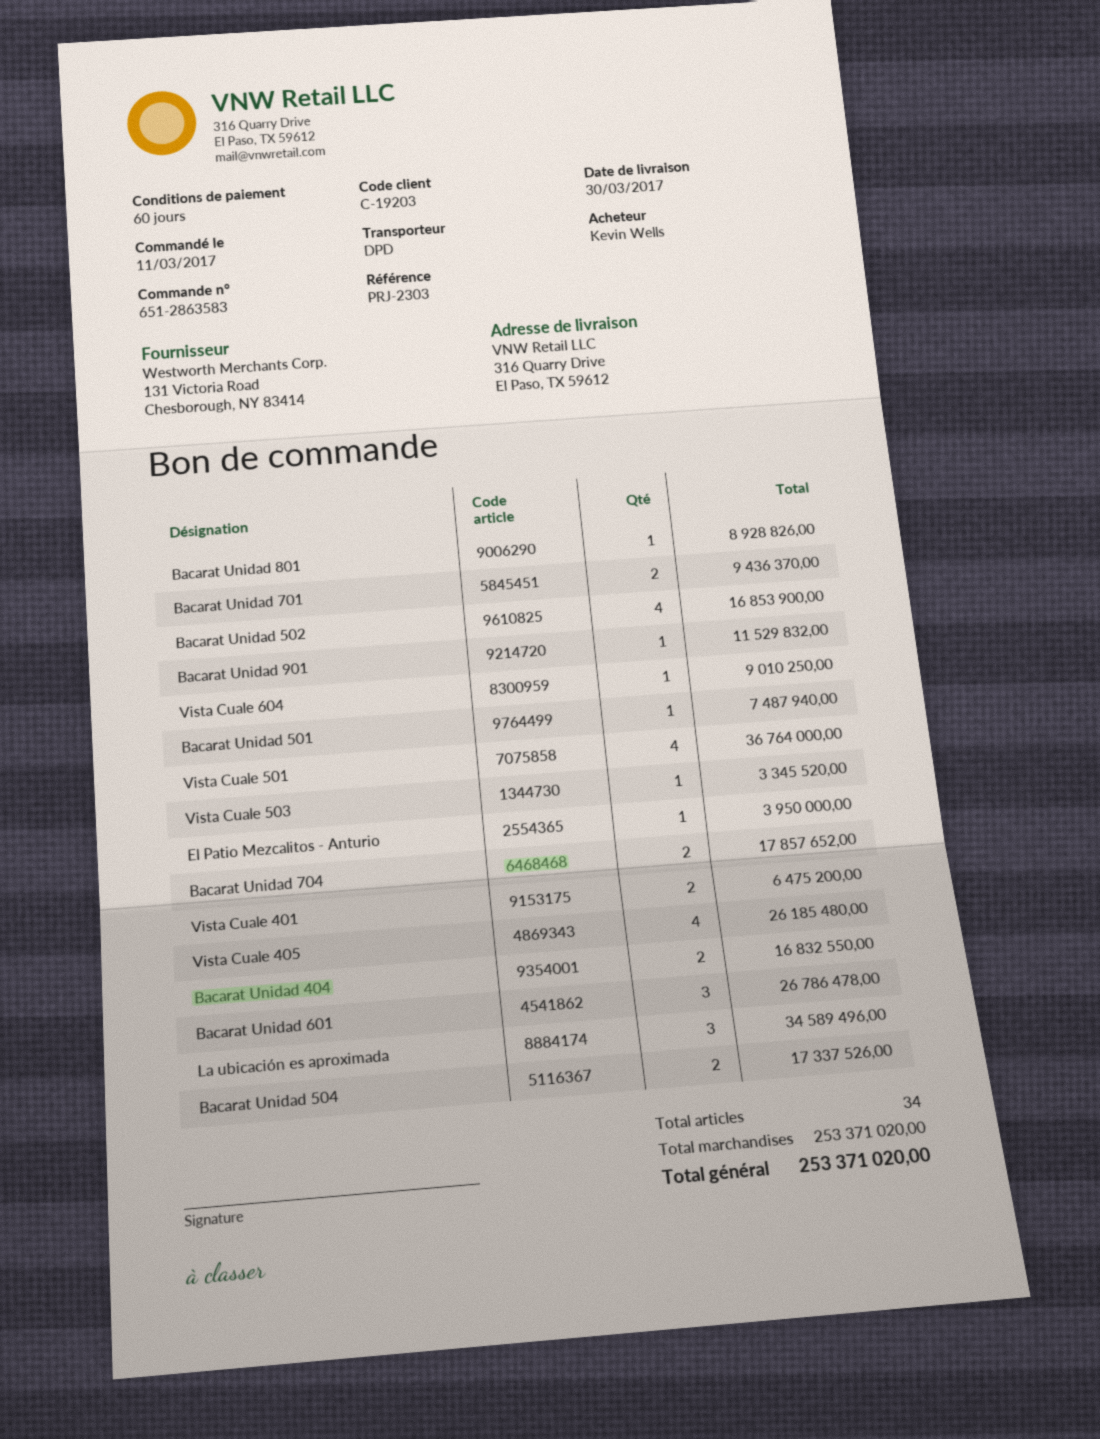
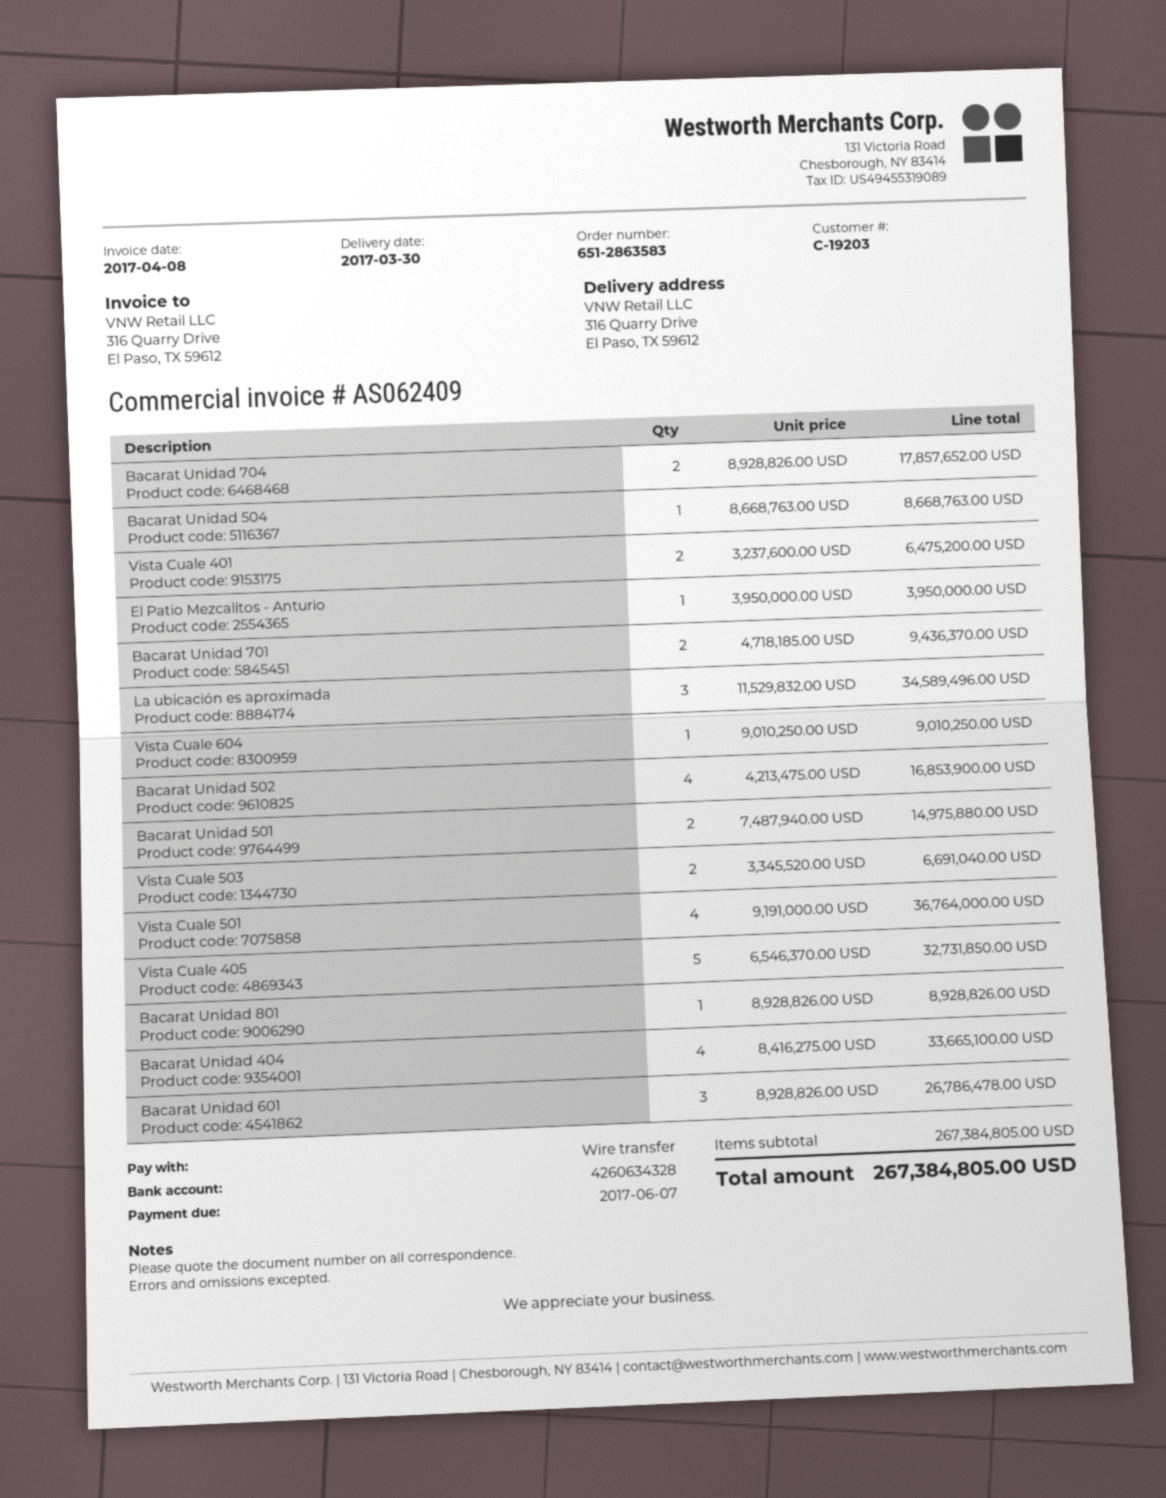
Bacarat Unidad 901: 1 for 11529832.00 -> none
Bacarat Unidad 501: 1 for 7487940.00 -> 2 for 14975880.00
Vista Cuale 503: 1 for 3345520.00 -> 2 for 6691040.00
Vista Cuale 405: 4 for 26185480.00 -> 5 for 32731850.00
Bacarat Unidad 404: 2 for 16832550.00 -> 4 for 33665100.00
Bacarat Unidad 504: 2 for 17337526.00 -> 1 for 8668763.00
subtotal: 253371020.00 -> 267384805.00
total: 253371020.00 -> 267384805.00

